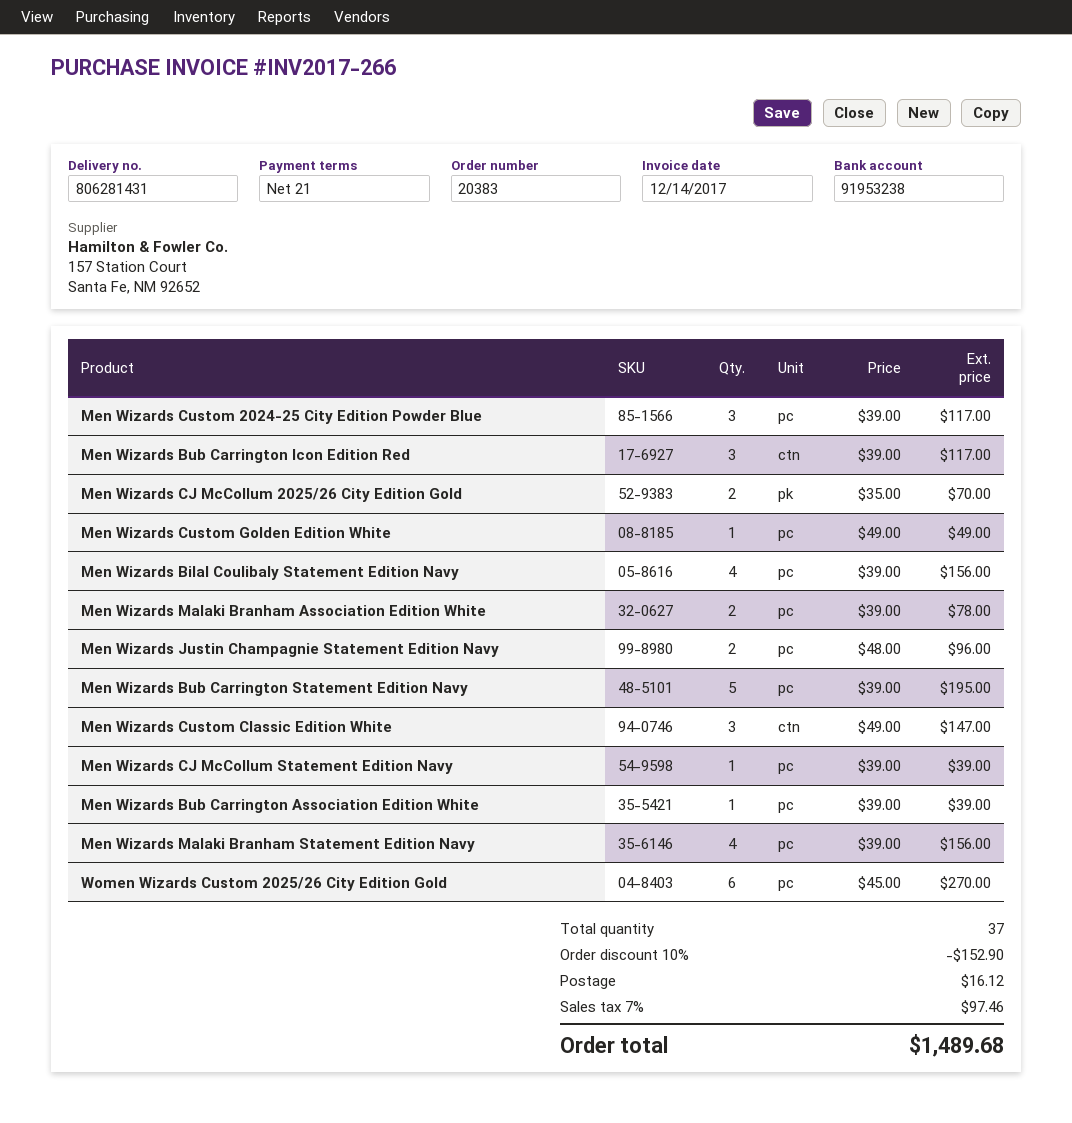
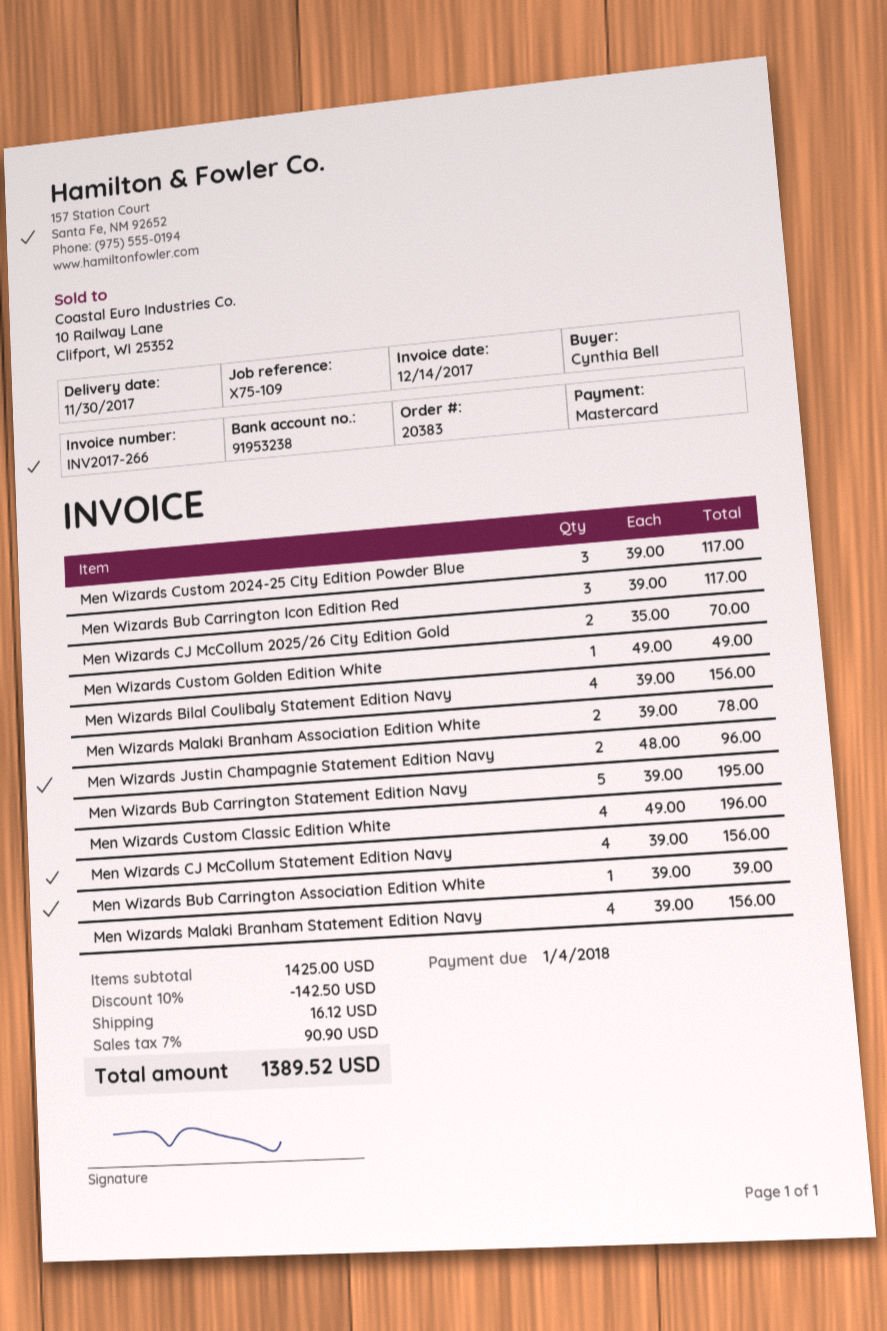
Men Wizards Custom Classic Edition White: 3 x 49.00 = 147.00 -> 4 x 49.00 = 196.00
Men Wizards CJ McCollum Statement Edition Navy: 1 x 39.00 = 39.00 -> 4 x 39.00 = 156.00
Women Wizards Custom 2025/26 City Edition Gold: 6 x 45.00 = 270.00 -> none
discount: 10% = 152.90 -> 10% = 142.50
tax: 7% = 97.46 -> 7% = 90.90
total: 1489.68 -> 1389.52

